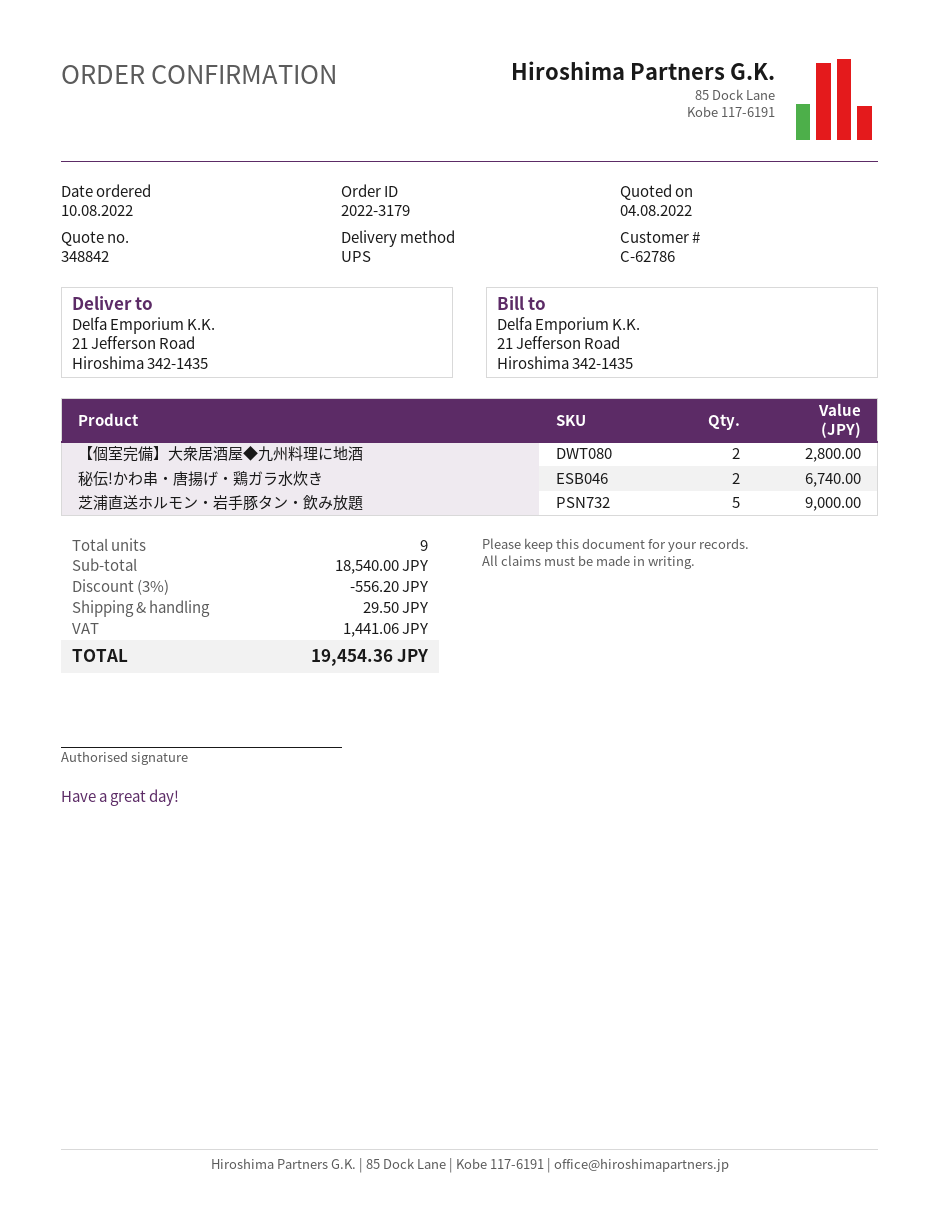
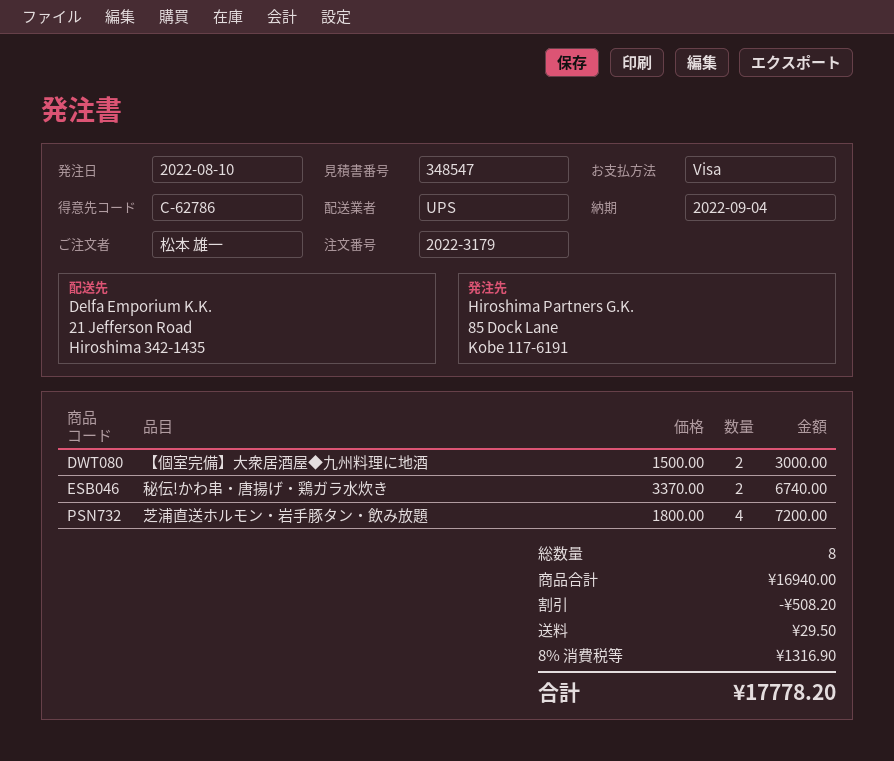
quote number: 348842 -> 348547
【個室完備】大衆居酒屋◆九州料理に地酒: 2 for 2800.00 -> 2 for 3000.00
芝浦直送ホルモン・岩手豚タン・飲み放題: 5 for 9000.00 -> 4 for 7200.00
total quantity: 9 -> 8
subtotal: 18540.00 -> 16940.00
discount: 556.20 -> 508.20
tax: 1441.06 -> 1316.90
total: 19454.36 -> 17778.20

